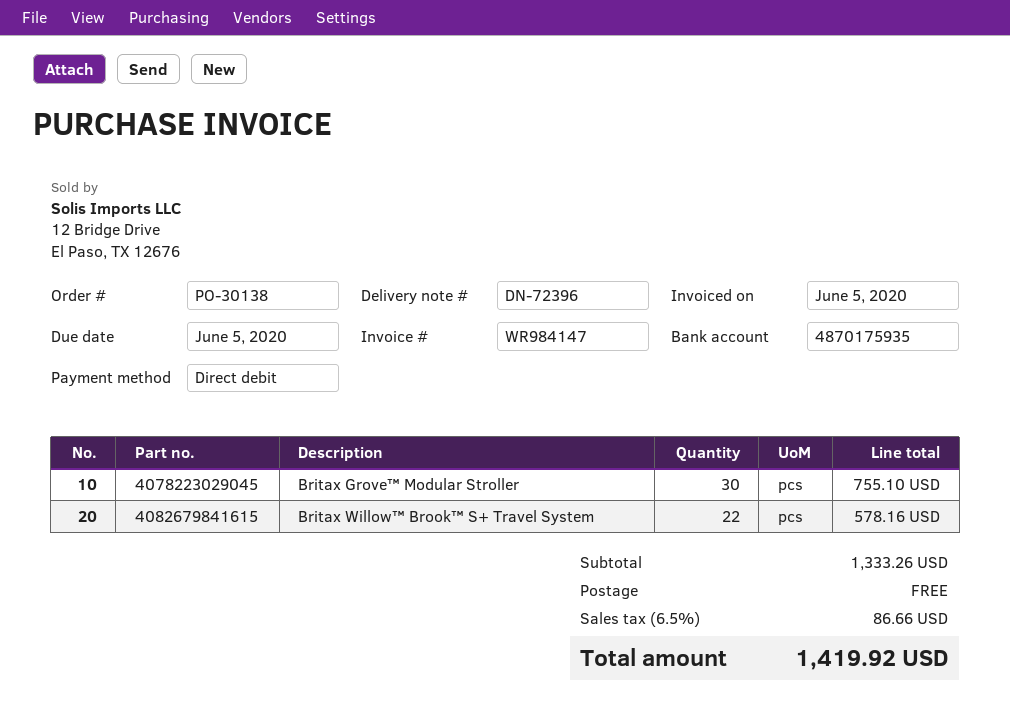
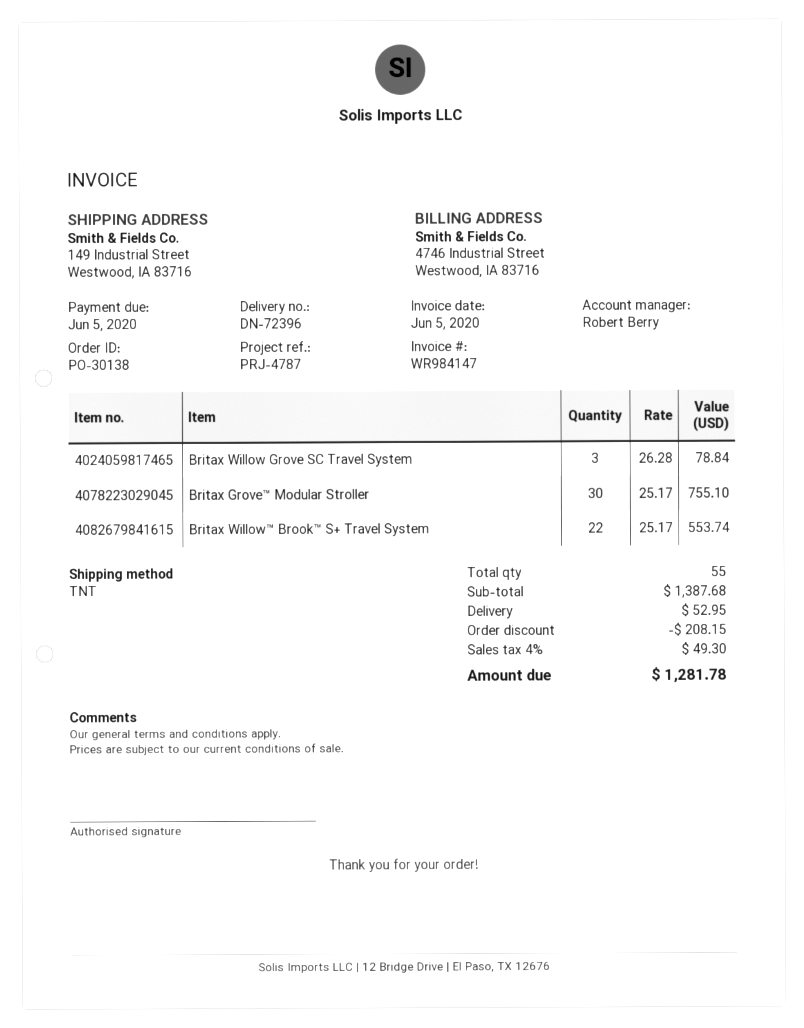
Britax Willow™ Brook™ S+ Travel System: 22 for 578.16 -> 22 for 553.74
Britax Willow Grove SC Travel System: none -> 3 for 78.84
subtotal: 1333.26 -> 1387.68
discount: none -> 208.15
shipping: 0.00 -> 52.95
tax: 6.5% = 86.66 -> 4% = 49.30
total: 1419.92 -> 1281.78

